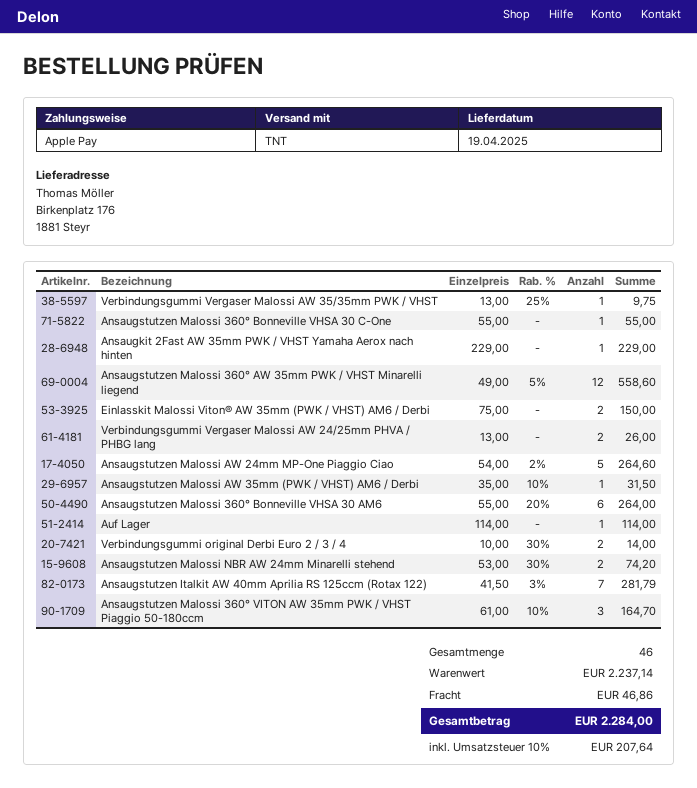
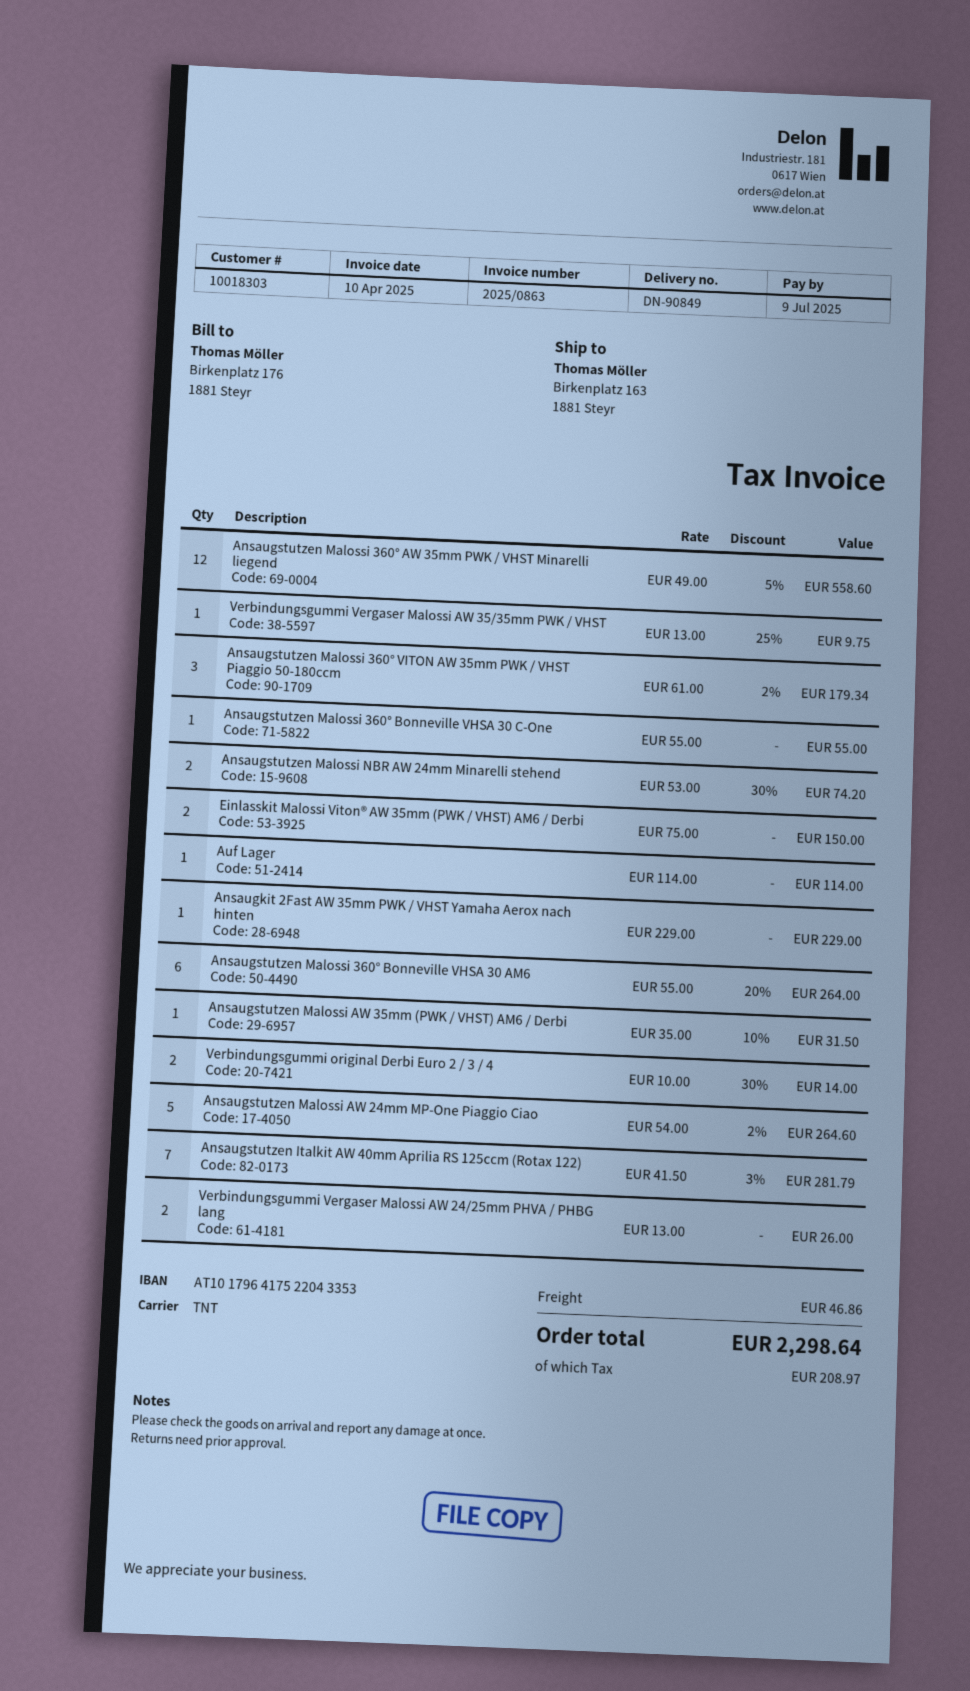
ship to: Birkenplatz 176, 1881 Steyr -> Birkenplatz 163, 1881 Steyr
Ansaugstutzen Malossi 360° VITON AW 35mm PWK / VHST Piaggio 50-180ccm: 3 x 61.00 - 10% = 164.70 -> 3 x 61.00 - 2% = 179.34
tax: 207.64 -> 208.97
total: 2284.00 -> 2298.64

